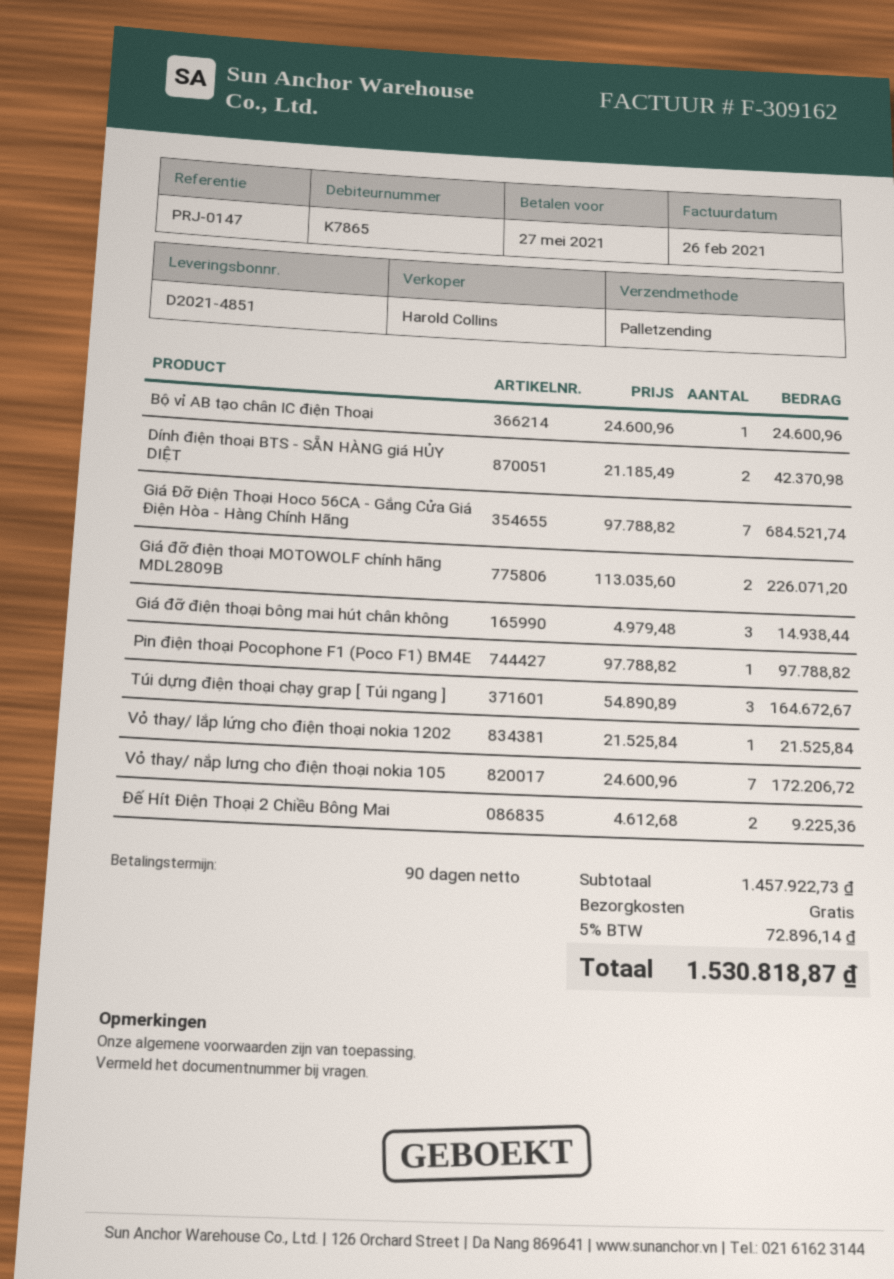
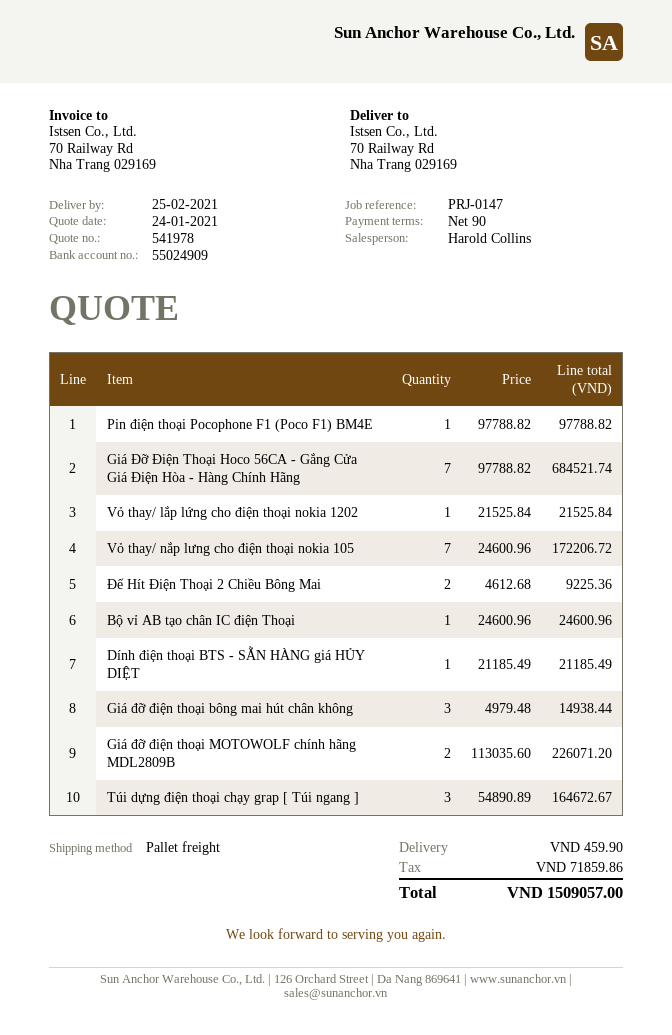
Dính điện thoại BTS - SẴN HÀNG giá HỦY DIỆT: 2 x 21185.49 = 42370.98 -> 1 x 21185.49 = 21185.49
shipping: 0.00 -> 459.90
tax: 72896.14 -> 71859.86
total: 1530818.87 -> 1509057.00

